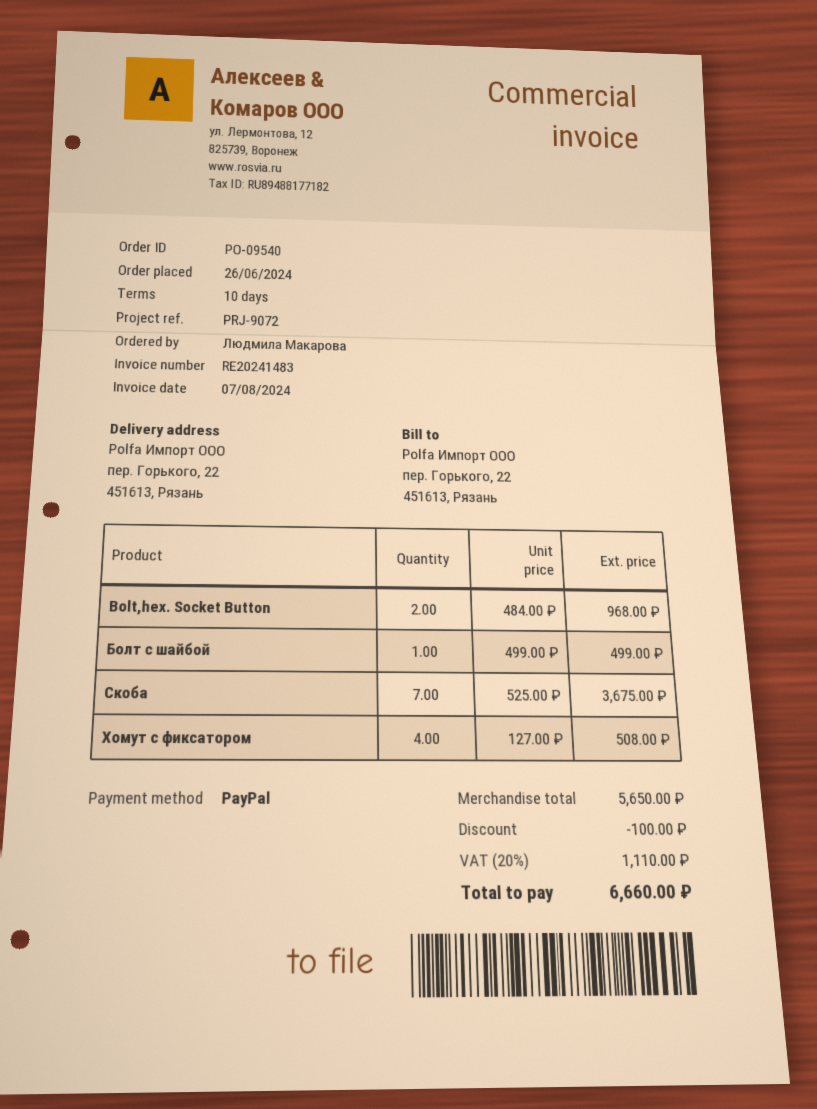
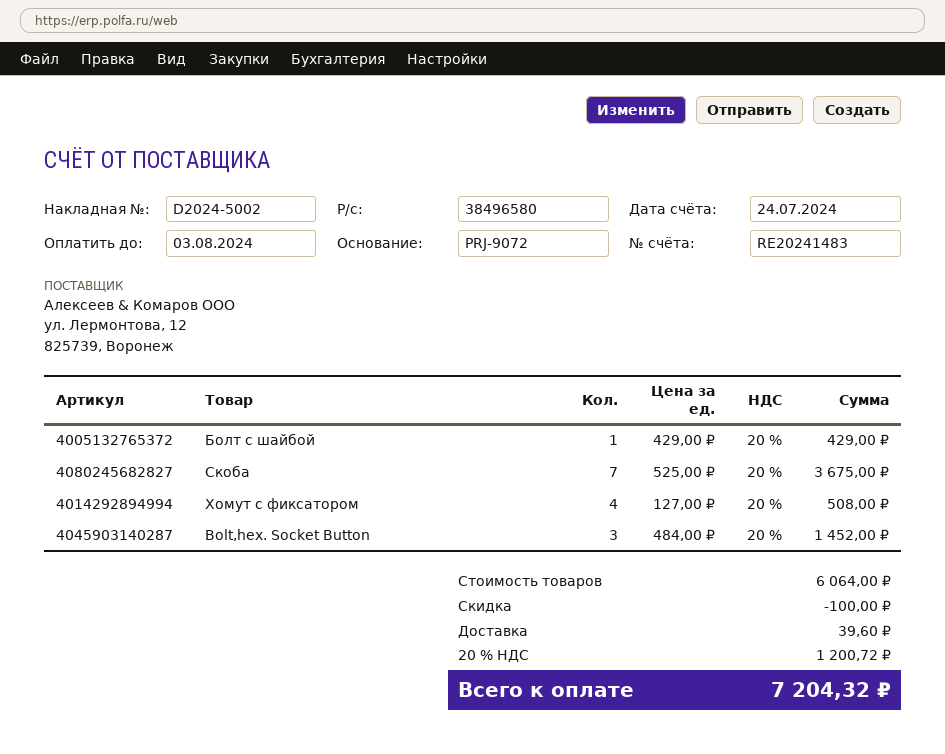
invoice date: 2024-08-07 -> 2024-07-24
Bolt,hex. Socket Button: 2 x 484.00 = 968.00 -> 3 x 484.00 = 1452.00
Болт с шайбой: 1 x 499.00 = 499.00 -> 1 x 429.00 = 429.00
subtotal: 5650.00 -> 6064.00
shipping: none -> 39.60
tax: 20% = 1110.00 -> 20% = 1200.72
total: 6660.00 -> 7204.32

